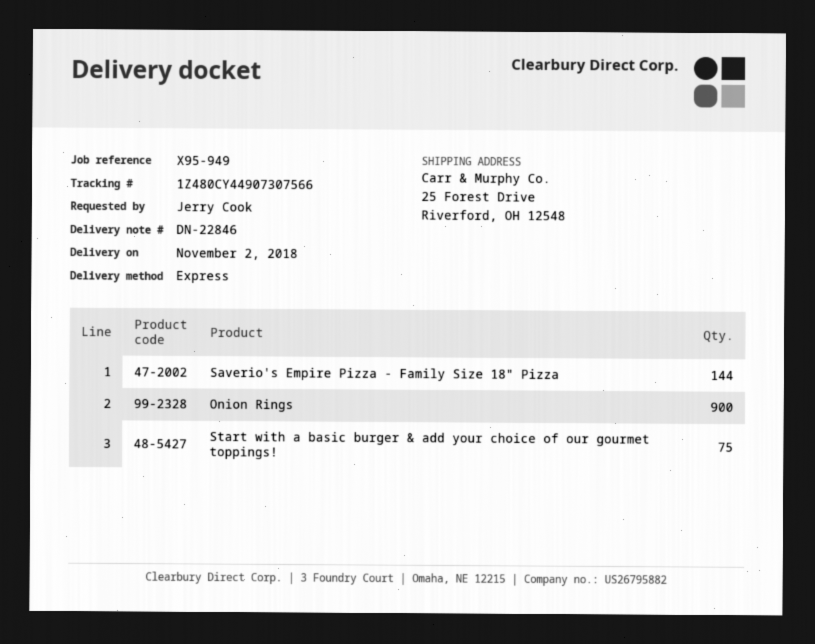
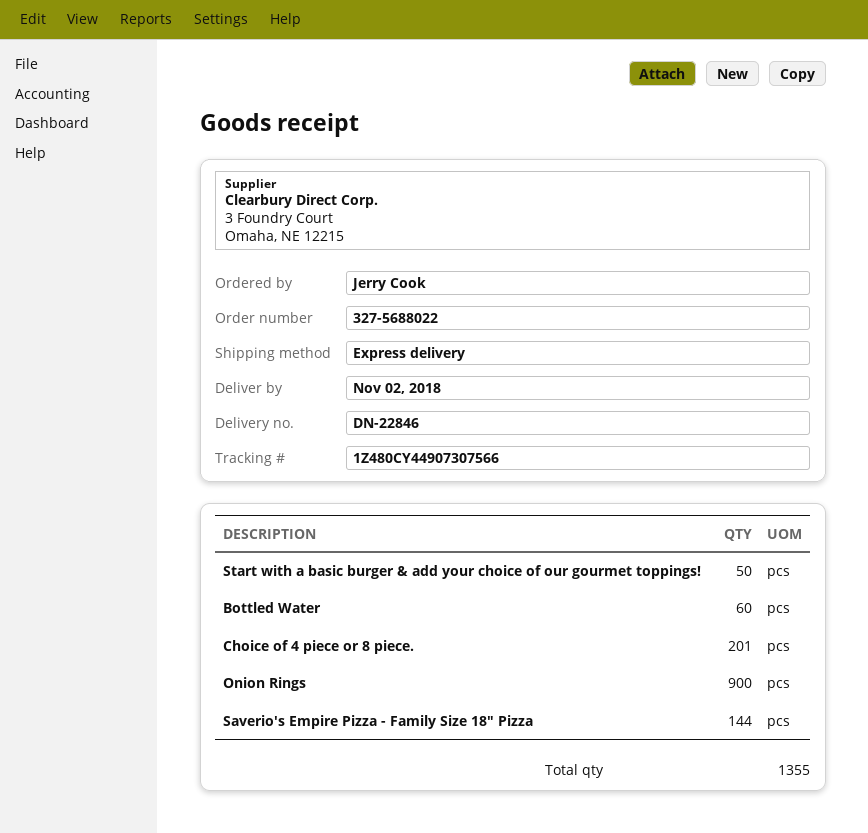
Start with a basic burger & add your choice of our gourmet toppings!: 75 -> 50
Bottled Water: none -> 60
Choice of 4 piece or 8 piece.: none -> 201

